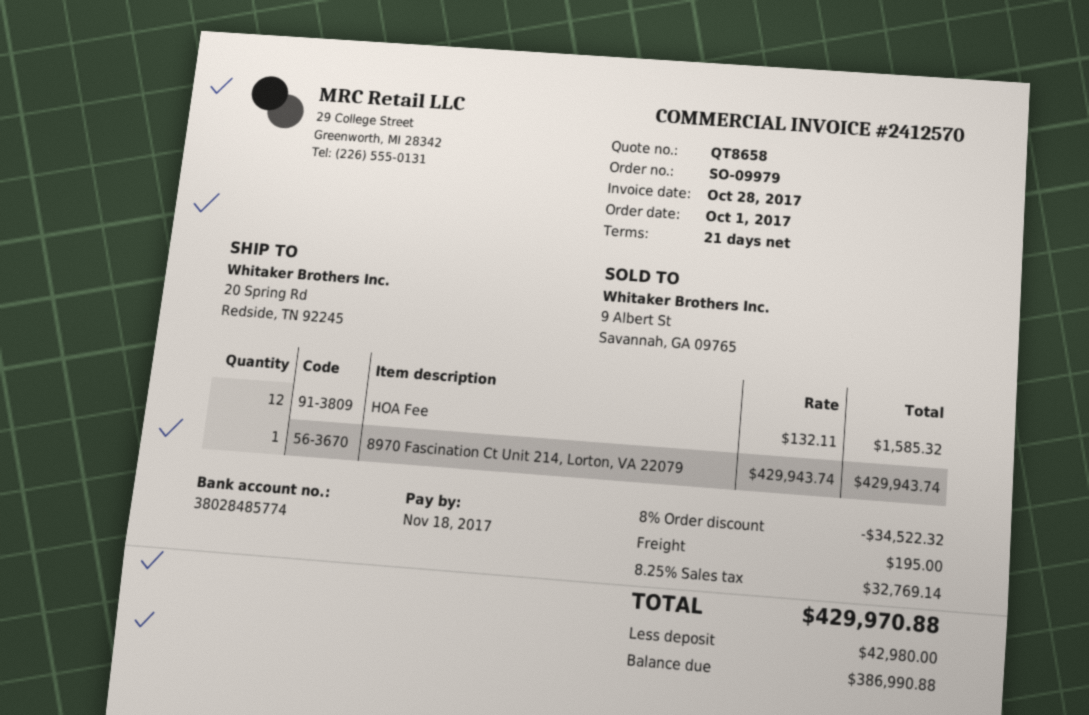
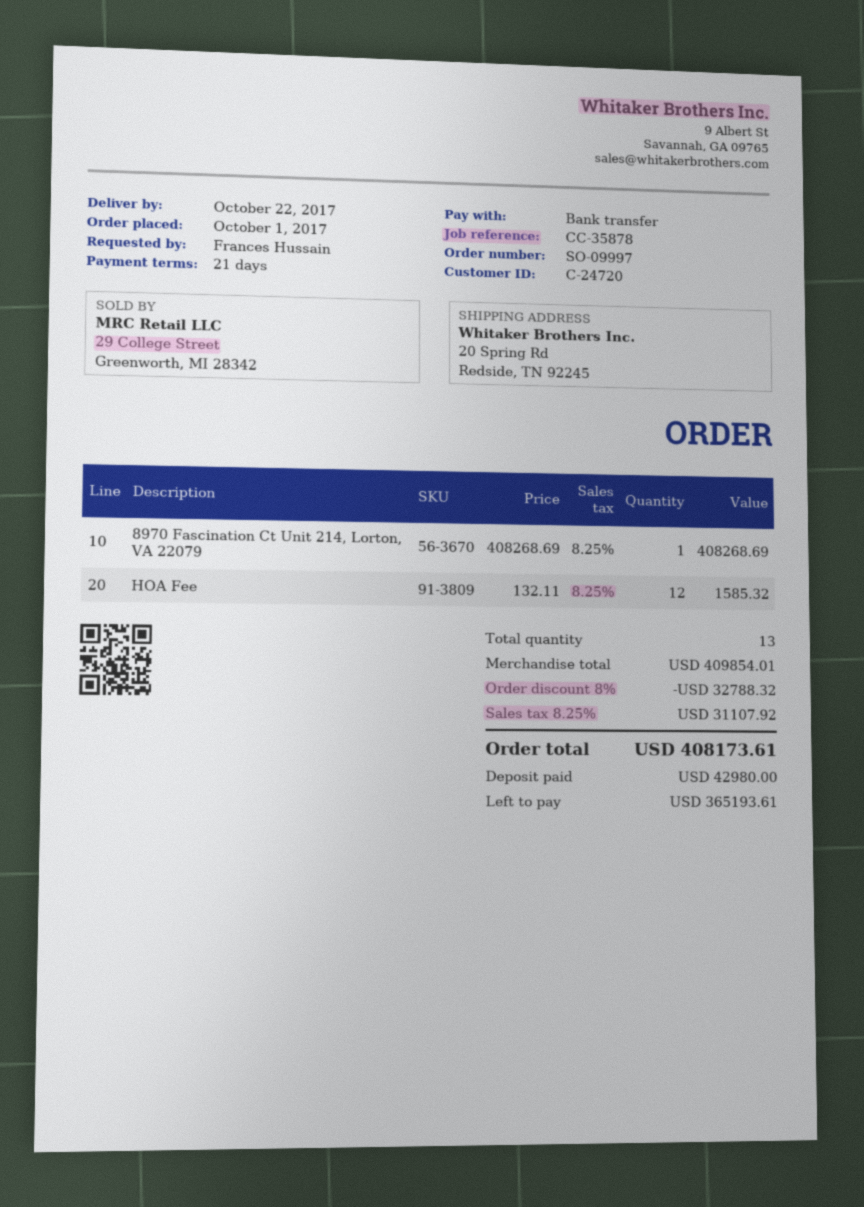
order number: SO-09979 -> SO-09997
8970 Fascination Ct Unit 214, Lorton, VA 22079: 1 x 429943.74 = 429943.74 -> 1 x 408268.69 = 408268.69
discount: 8% = 34522.32 -> 8% = 32788.32
shipping: 195.00 -> none
tax: 8.25% = 32769.14 -> 8.25% = 31107.92
total: 429970.88 -> 408173.61
balance: 386990.88 -> 365193.61

